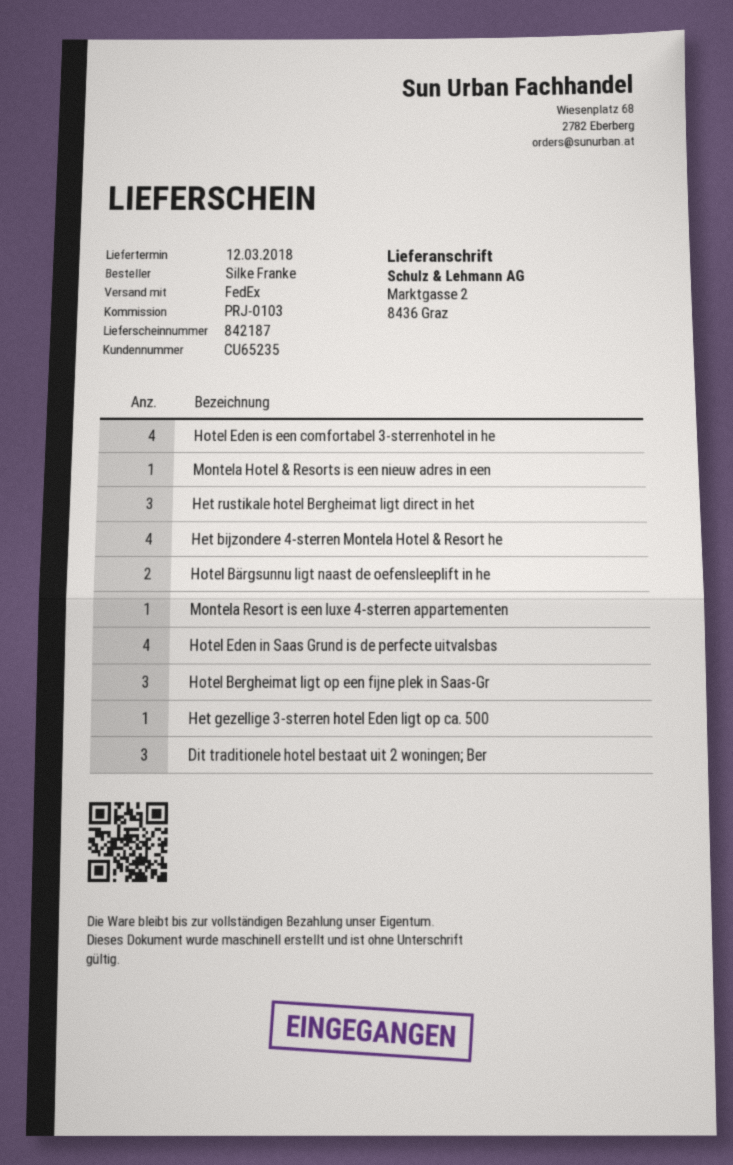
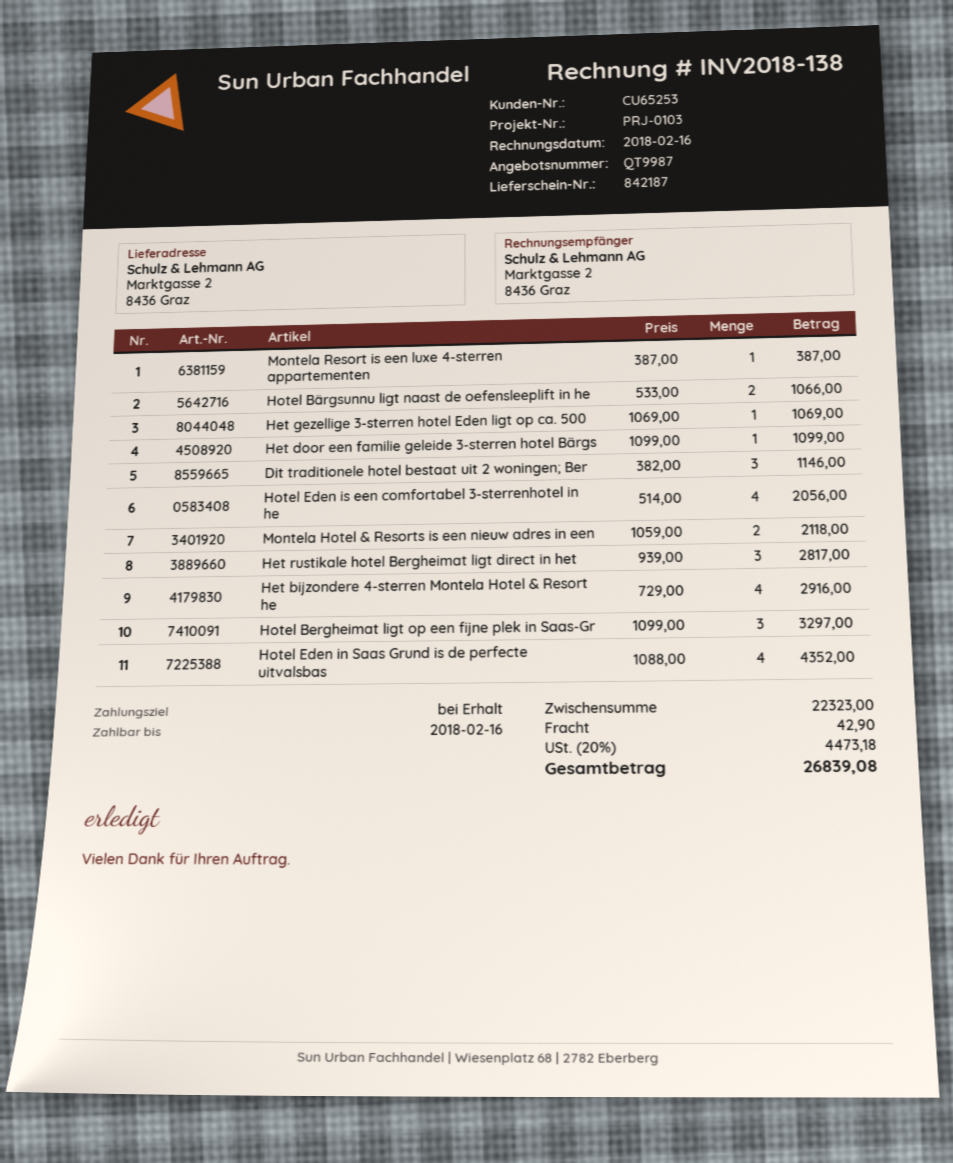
customer number: CU65235 -> CU65253
Montela Hotel & Resorts is een nieuw adres in een: 1 -> 2
Het door een familie geleide 3-sterren hotel Bärgs: none -> 1

